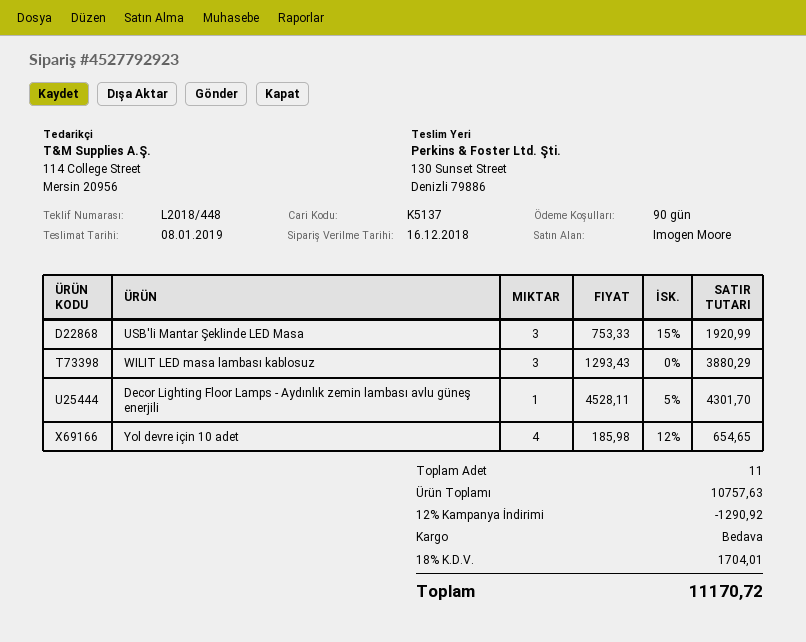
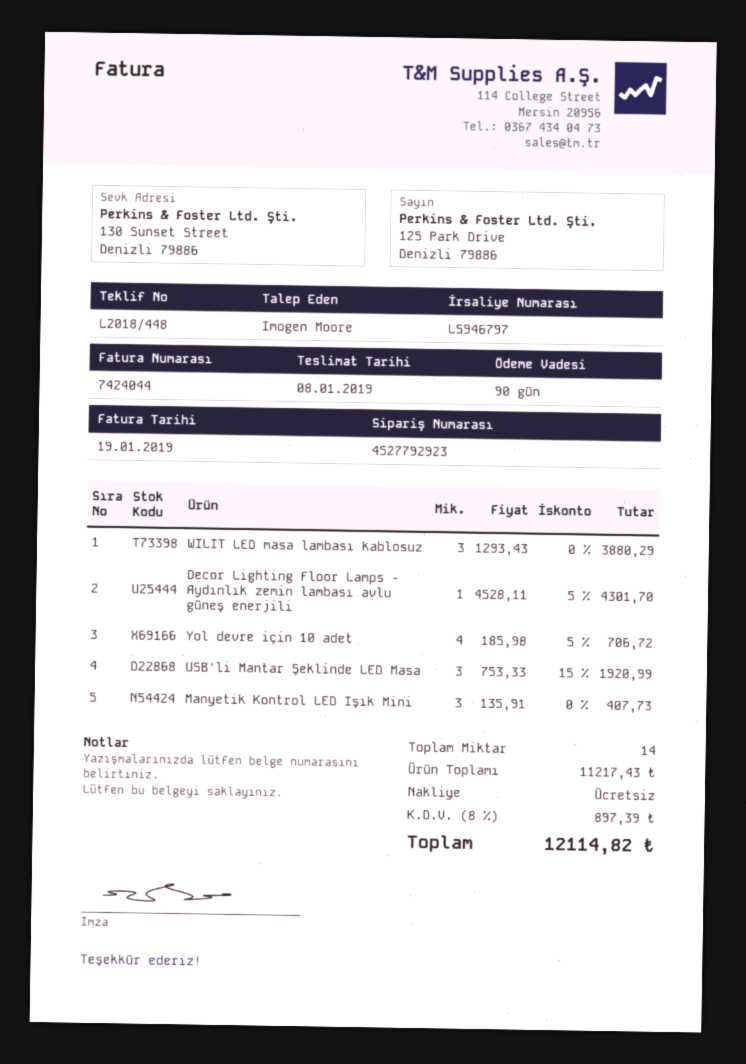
Yol devre için 10 adet: 4 x 185.98 - 12% = 654.65 -> 4 x 185.98 - 5% = 706.72
Manyetik Kontrol LED Işık Mini: none -> 3 x 135.91 = 407.73
total quantity: 11 -> 14
subtotal: 10757.63 -> 11217.43
discount: 12% = 1290.92 -> none
tax: 18% = 1704.01 -> 8% = 897.39
total: 11170.72 -> 12114.82

